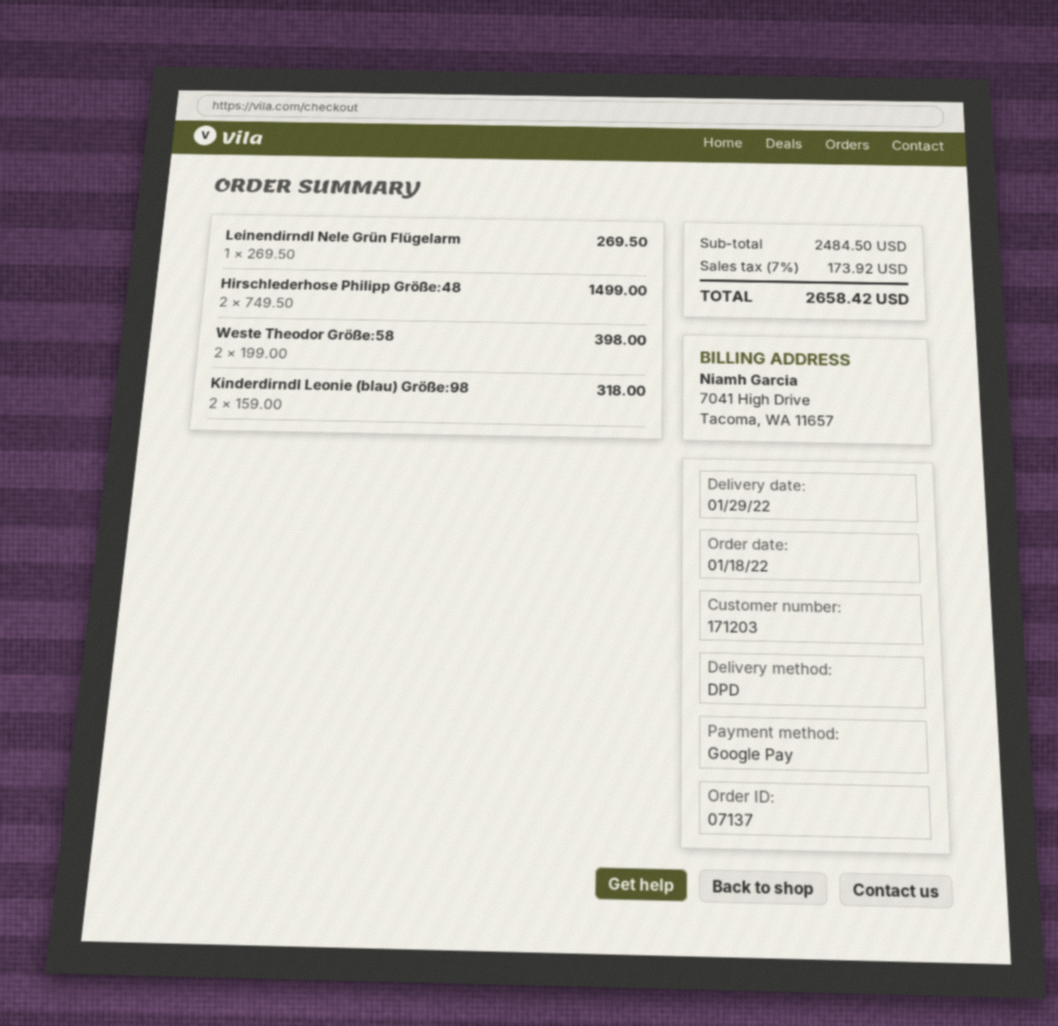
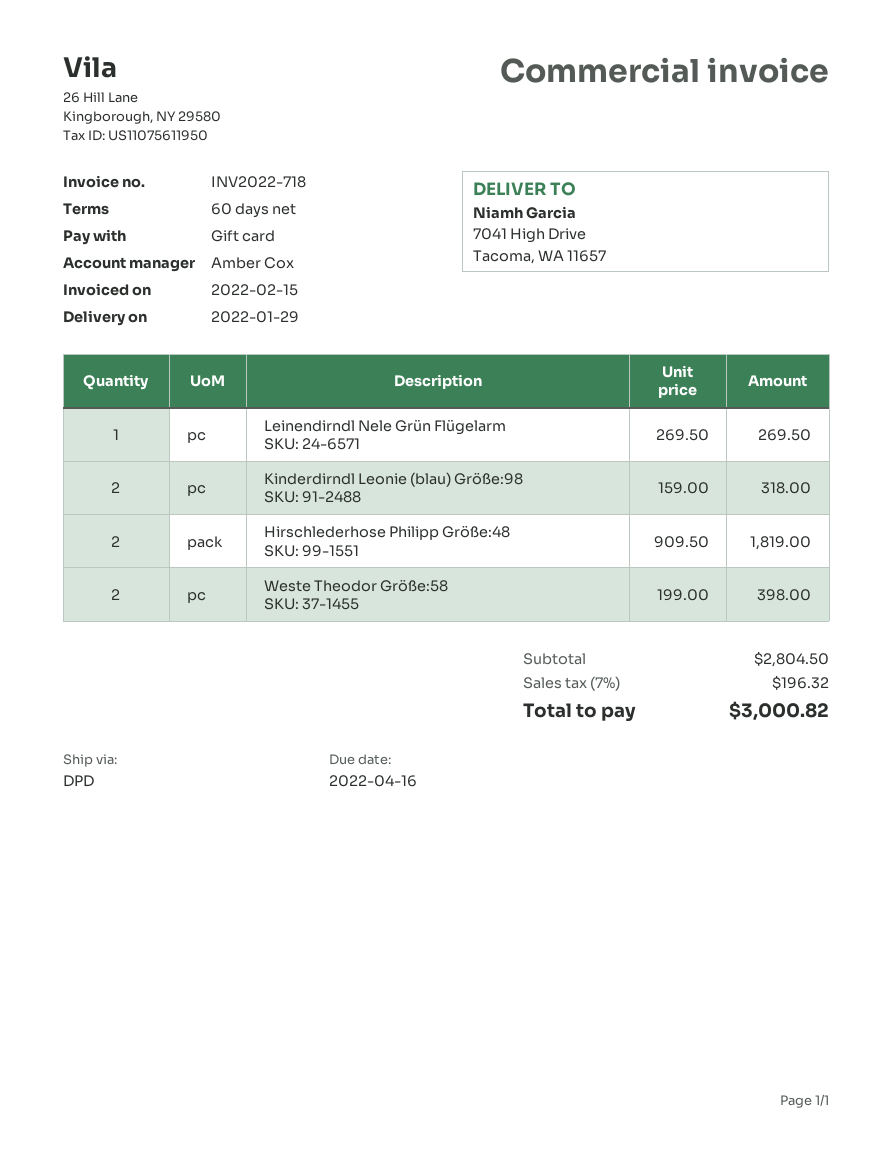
payment method: Google Pay -> gift card
Hirschlederhose Philipp Größe:48: 2 x 749.50 = 1499.00 -> 2 x 909.50 = 1819.00
subtotal: 2484.50 -> 2804.50
tax: 7% = 173.92 -> 7% = 196.32
total: 2658.42 -> 3000.82

